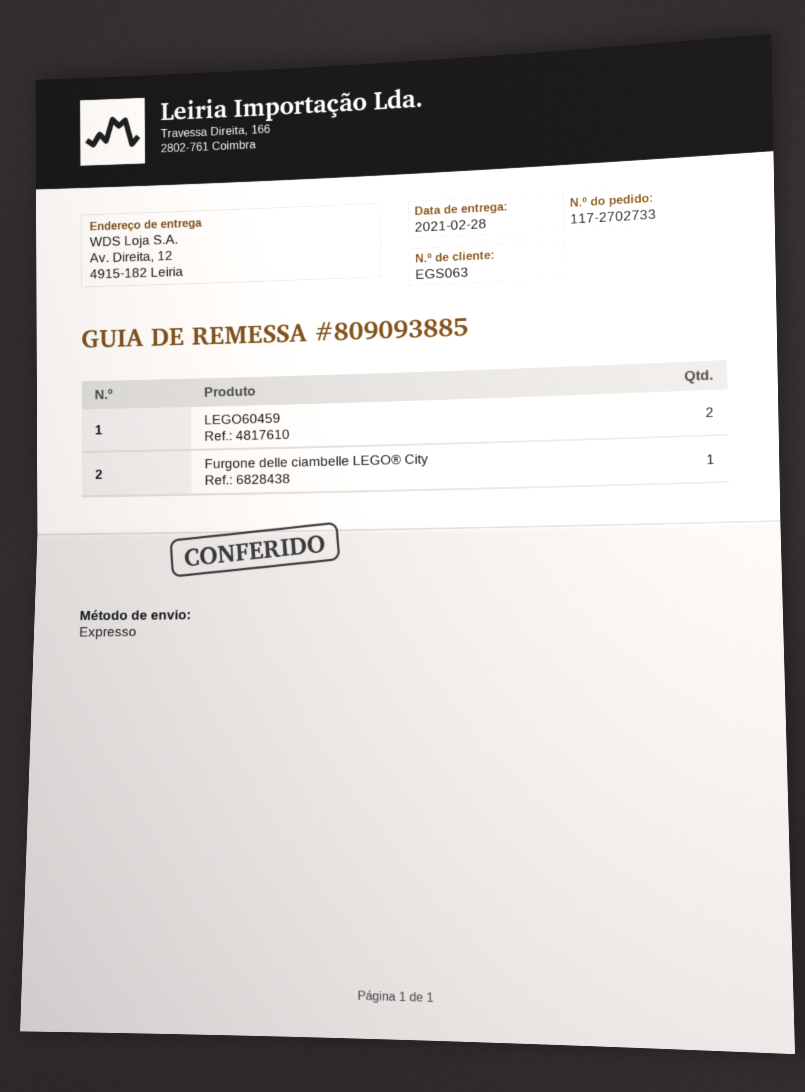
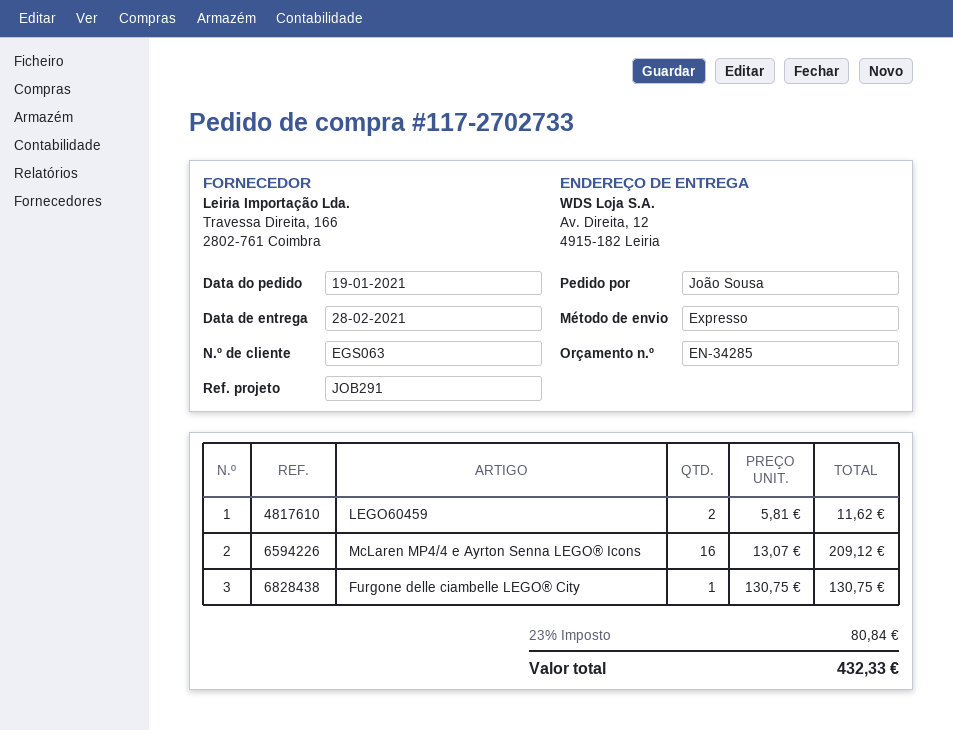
McLaren MP4/4 e Ayrton Senna LEGO® Icons: none -> 16

